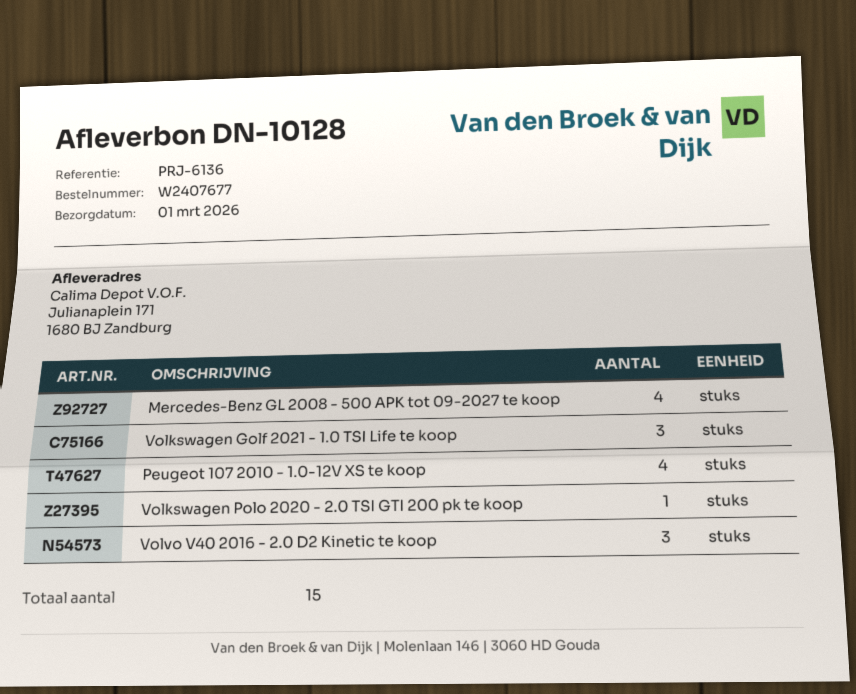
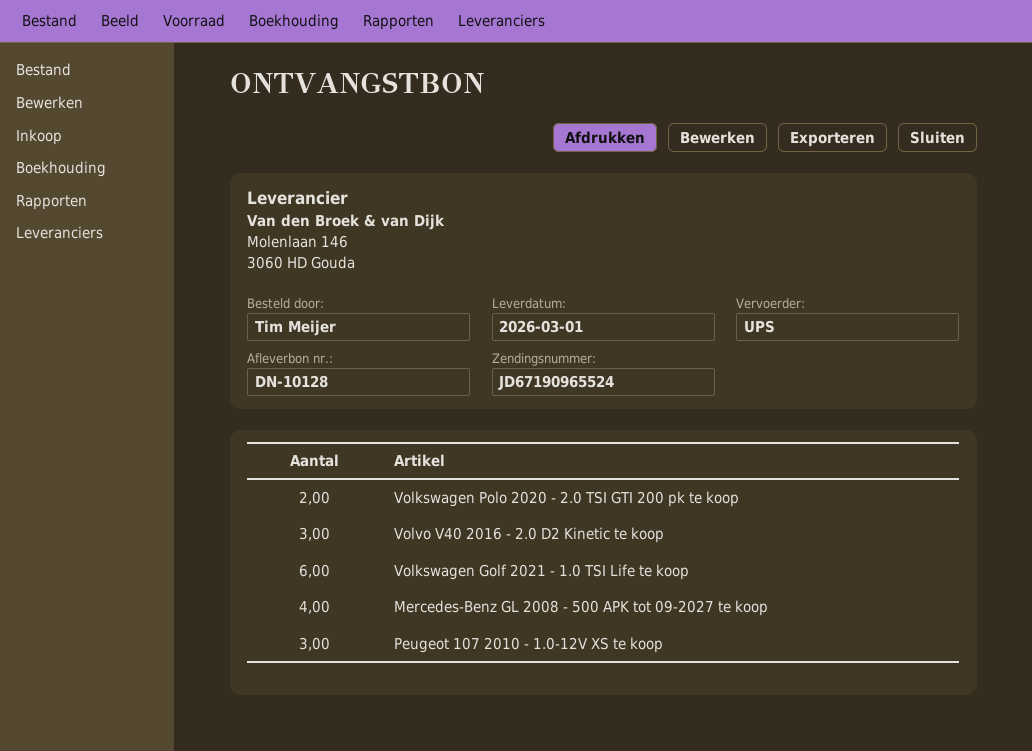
Volkswagen Golf 2021 - 1.0 TSI Life te koop: 3 -> 6
Peugeot 107 2010 - 1.0-12V XS te koop: 4 -> 3
Volkswagen Polo 2020 - 2.0 TSI GTI 200 pk te koop: 1 -> 2

